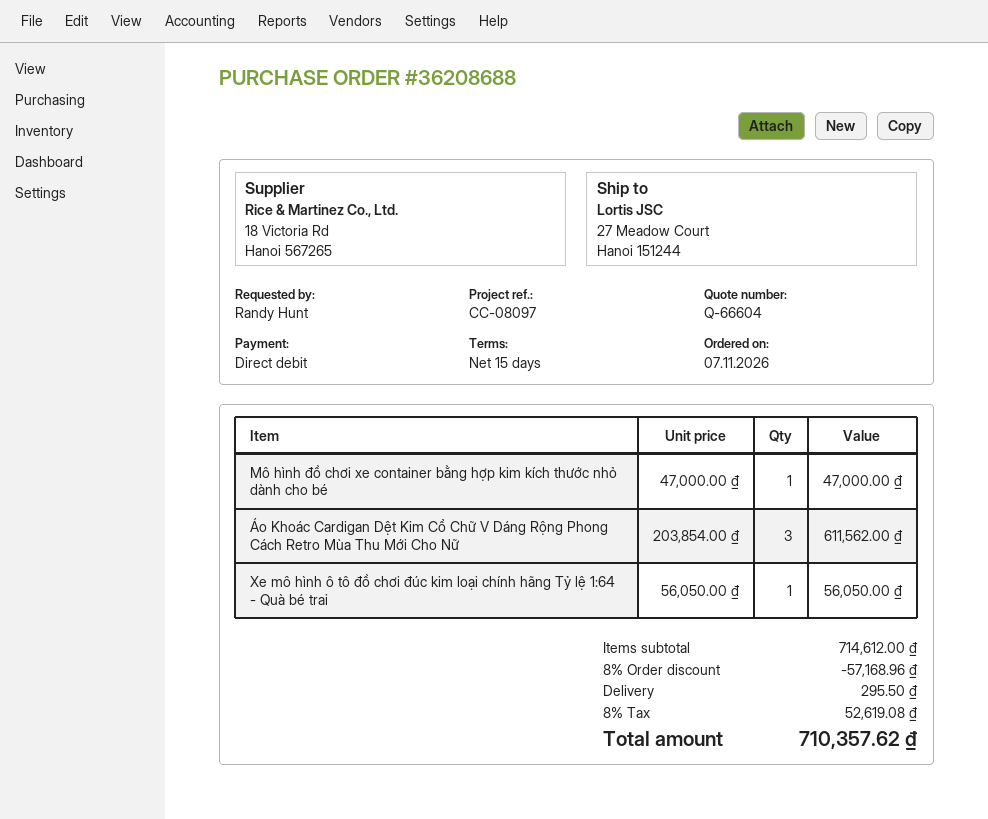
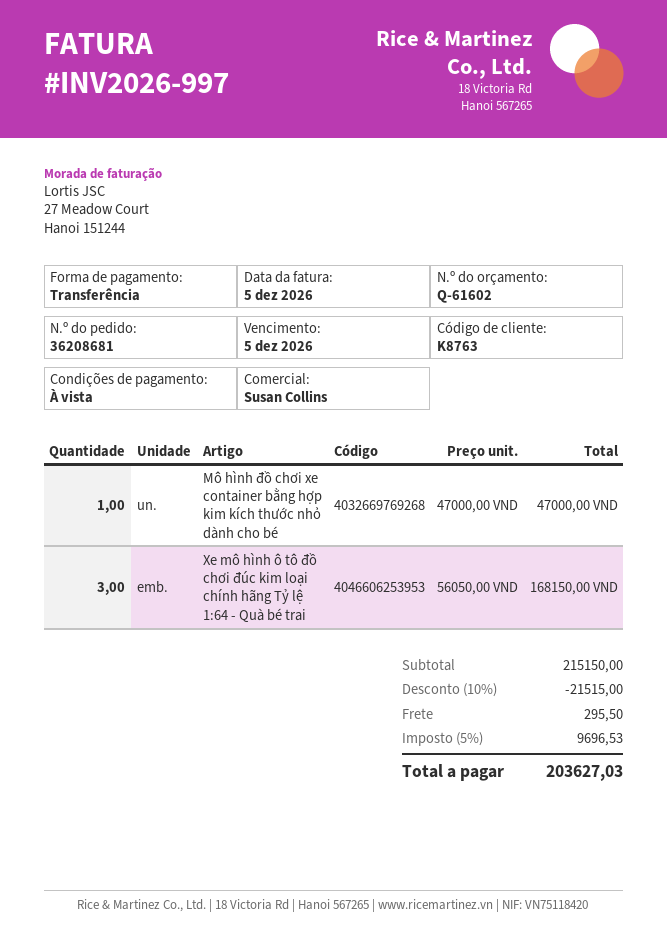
quote number: Q-66604 -> Q-61602
order number: 36208688 -> 36208681
payment terms: 15 days -> on receipt
payment method: direct debit -> bank transfer
Áo Khoác Cardigan Dệt Kim Cổ Chữ V Dáng Rộng Phong Cách Retro Mùa Thu Mới Cho Nữ: 3 x 203854.00 = 611562.00 -> none
Xe mô hình ô tô đồ chơi đúc kim loại chính hãng Tỷ lệ 1:64 - Quà bé trai: 1 x 56050.00 = 56050.00 -> 3 x 56050.00 = 168150.00
subtotal: 714612.00 -> 215150.00
discount: 8% = 57168.96 -> 10% = 21515.00
tax: 8% = 52619.08 -> 5% = 9696.53
total: 710357.62 -> 203627.03

